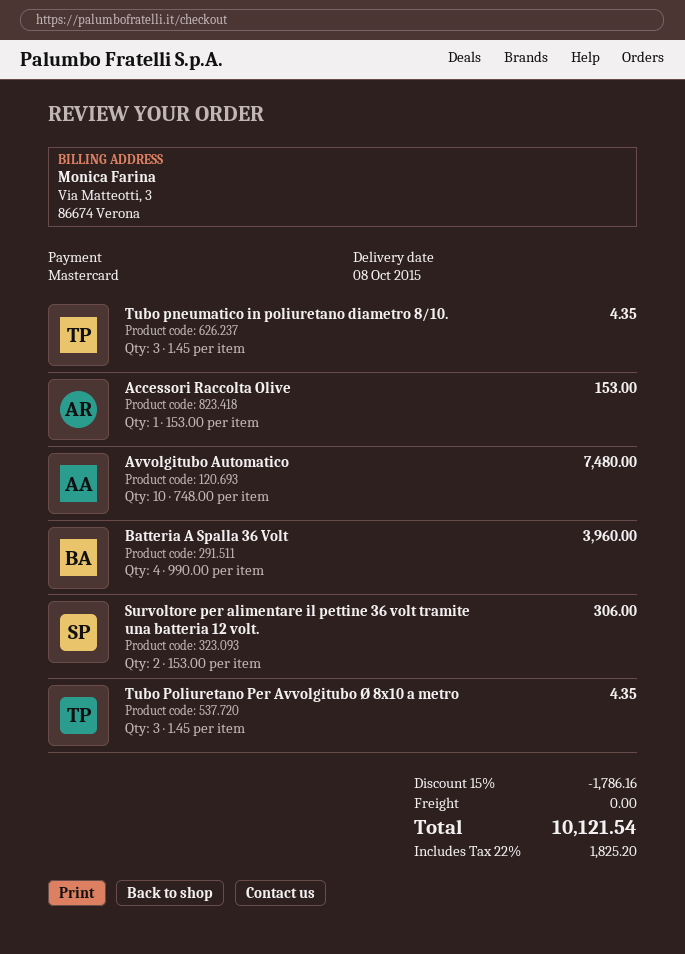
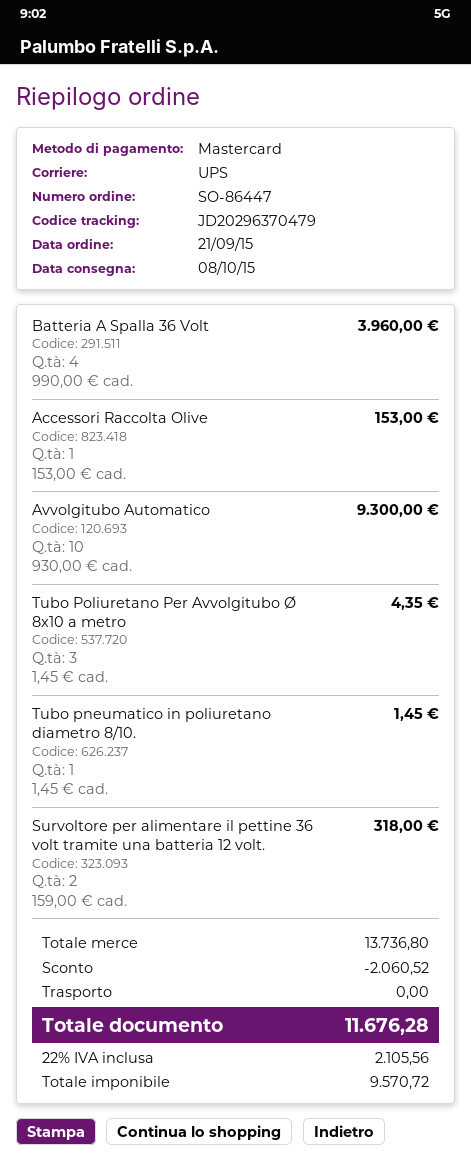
Tubo pneumatico in poliuretano diametro 8/10.: 3 x 1.45 = 4.35 -> 1 x 1.45 = 1.45
Avvolgitubo Automatico: 10 x 748.00 = 7480.00 -> 10 x 930.00 = 9300.00
Survoltore per alimentare il pettine 36 volt tramite una batteria 12 volt.: 2 x 153.00 = 306.00 -> 2 x 159.00 = 318.00
discount: 1786.16 -> 2060.52
tax: 22% = 1825.20 -> 22% = 2105.56
total: 10121.54 -> 11676.28

